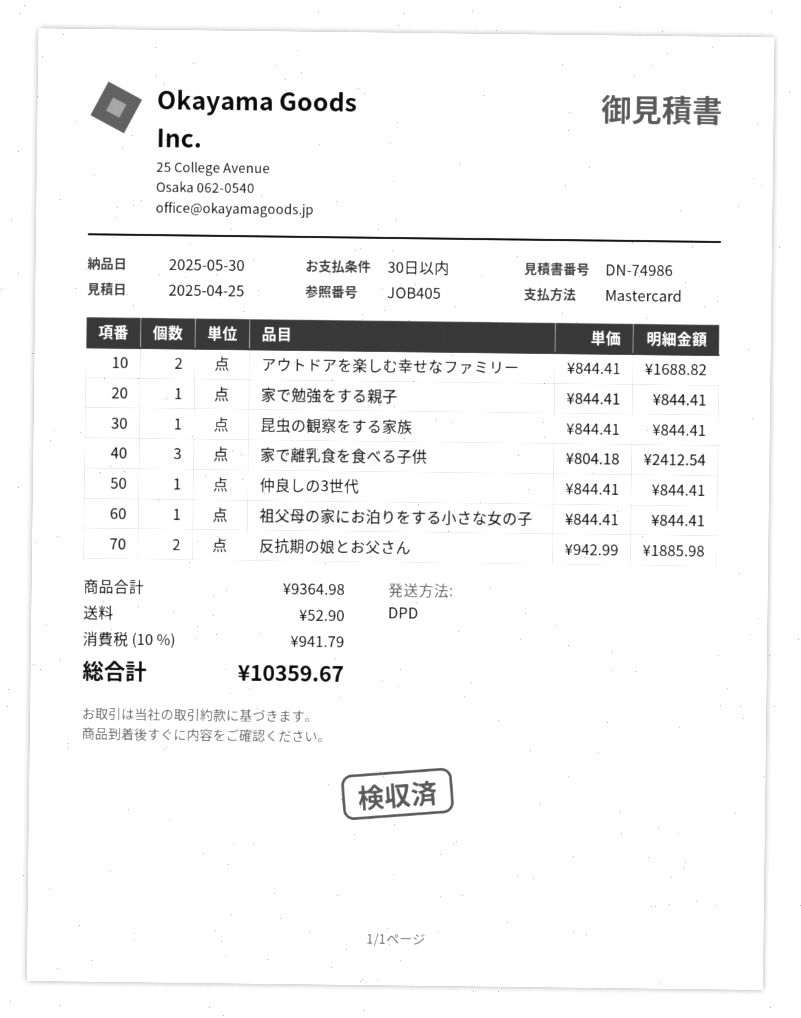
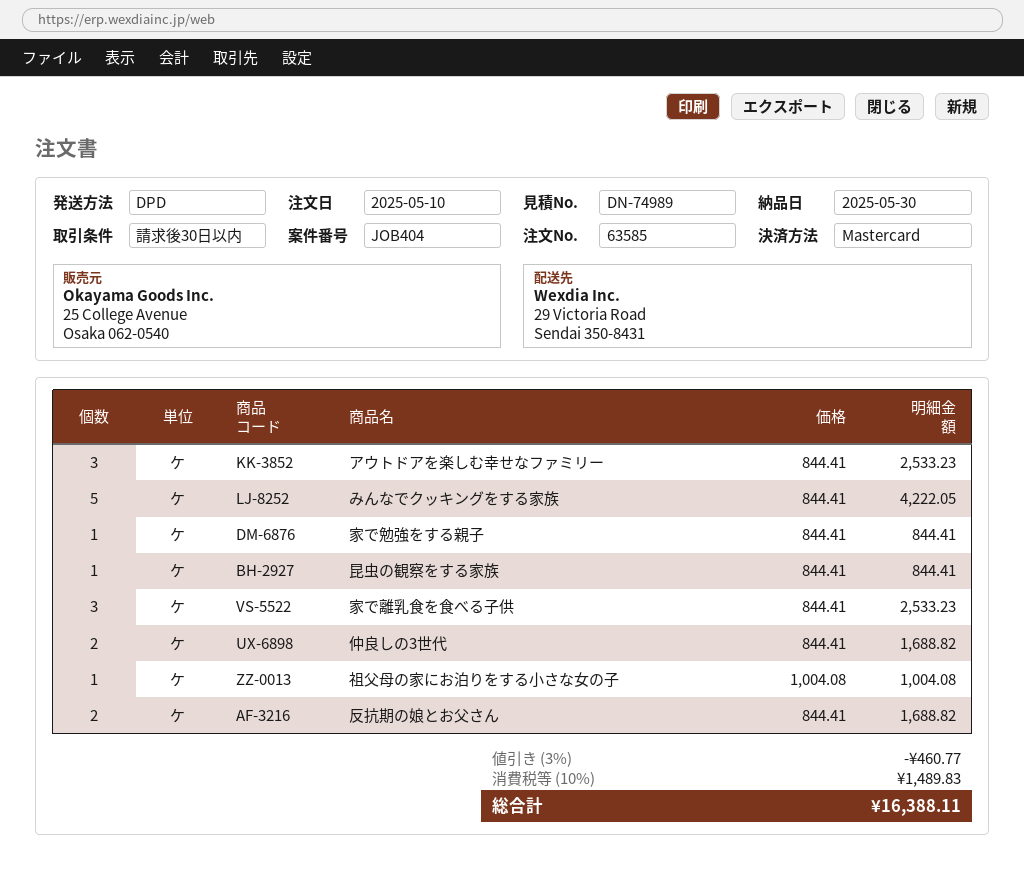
quote number: DN-74986 -> DN-74989
reference: JOB405 -> JOB404
アウトドアを楽しむ幸せなファミリー: 2 x 844.41 = 1688.82 -> 3 x 844.41 = 2533.23
家で離乳食を食べる子供: 3 x 804.18 = 2412.54 -> 3 x 844.41 = 2533.23
仲良しの3世代: 1 x 844.41 = 844.41 -> 2 x 844.41 = 1688.82
祖父母の家にお泊りをする小さな女の子: 1 x 844.41 = 844.41 -> 1 x 1004.08 = 1004.08
反抗期の娘とお父さん: 2 x 942.99 = 1885.98 -> 2 x 844.41 = 1688.82
みんなでクッキングをする家族: none -> 5 x 844.41 = 4222.05
discount: none -> 3% = 460.77
shipping: 52.90 -> none
tax: 10% = 941.79 -> 10% = 1489.83
total: 10359.67 -> 16388.11

